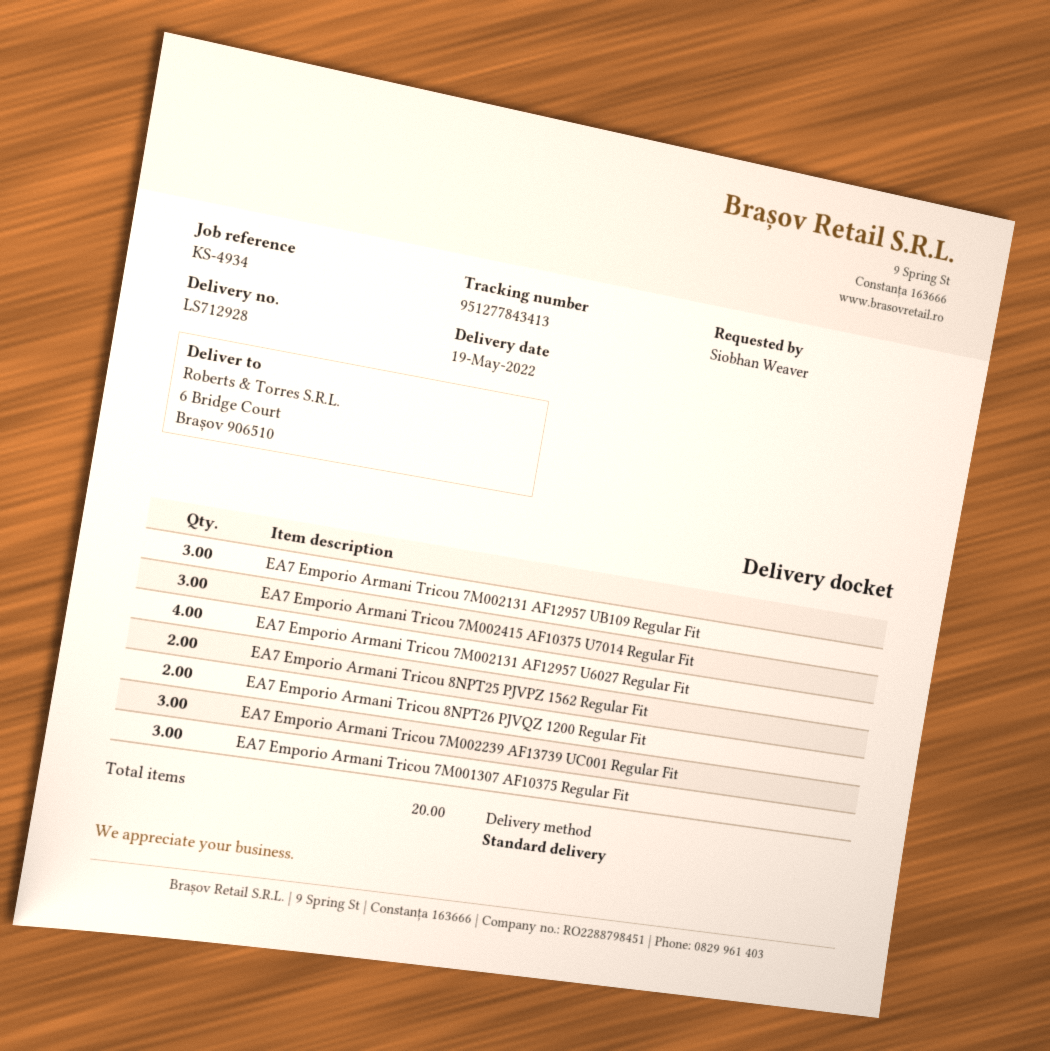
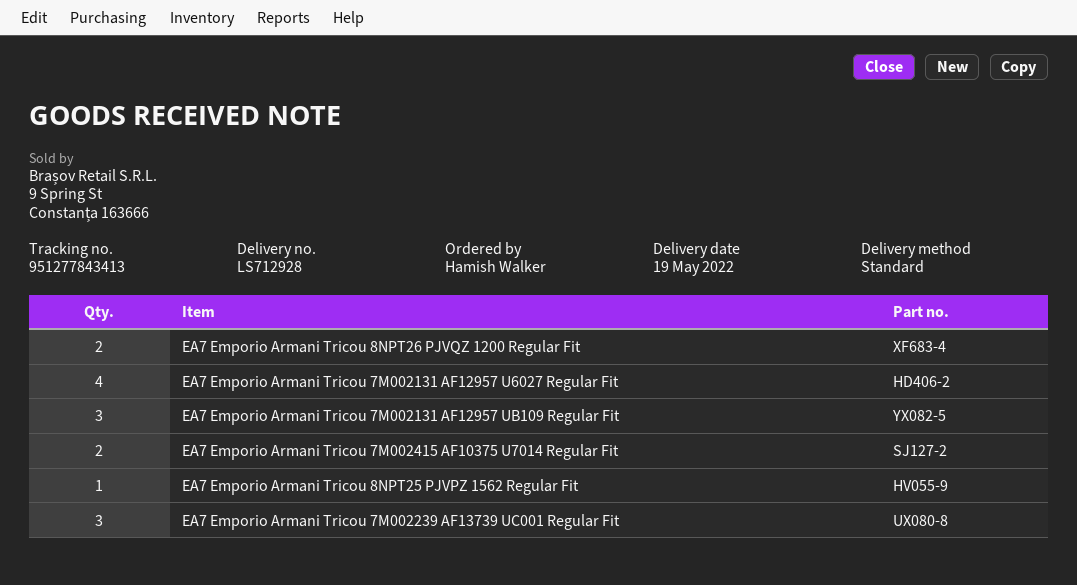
ordered by: Siobhan Weaver -> Hamish Walker
EA7 Emporio Armani Tricou 7M002415 AF10375 U7014 Regular Fit: 3 -> 2
EA7 Emporio Armani Tricou 8NPT25 PJVPZ 1562 Regular Fit: 2 -> 1
EA7 Emporio Armani Tricou 7M001307 AF10375 Regular Fit: 3 -> none

